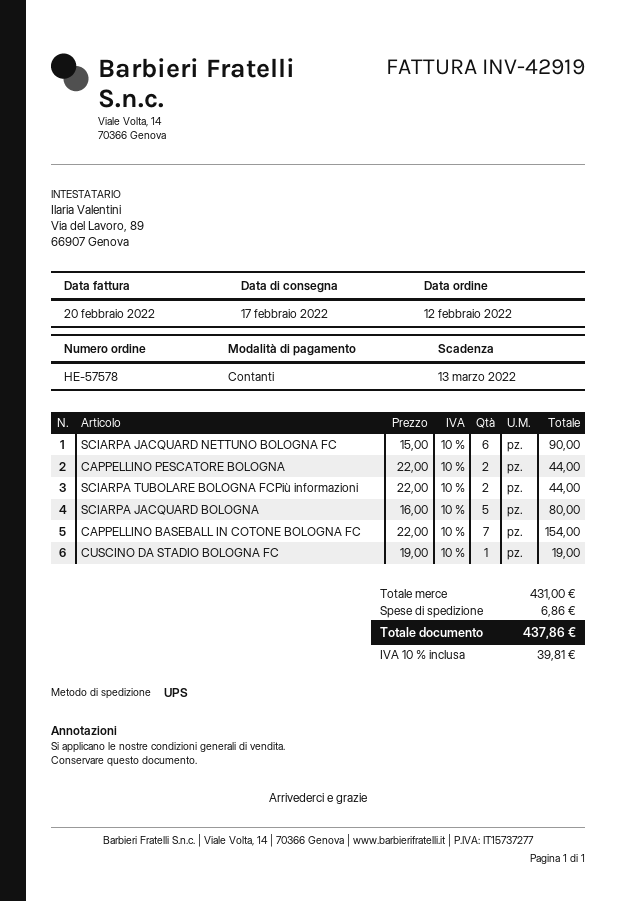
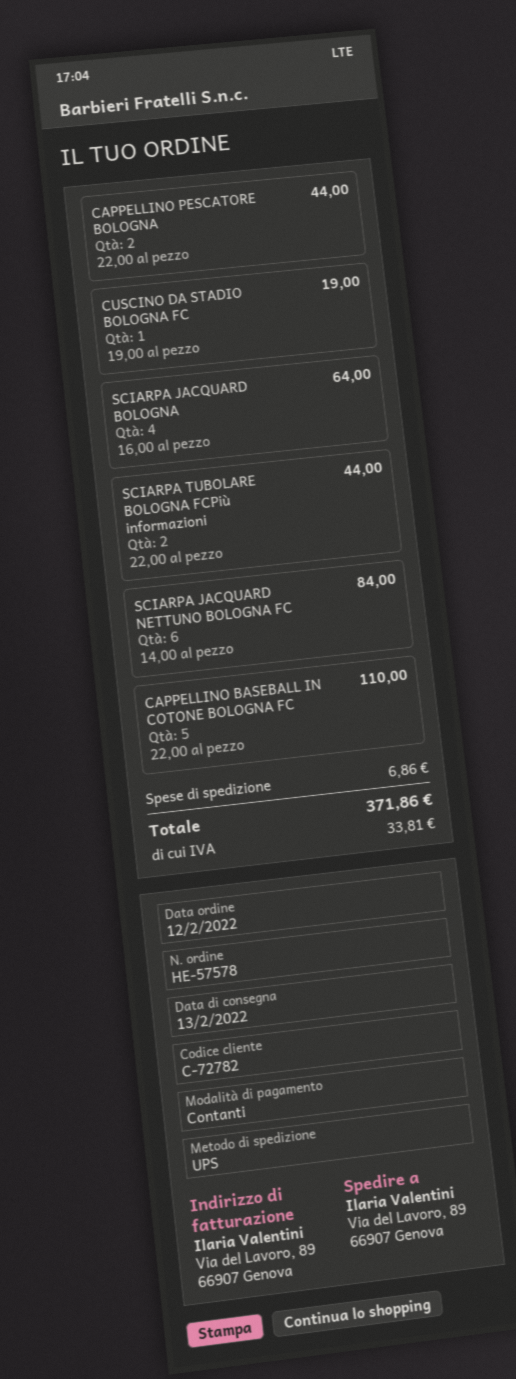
delivery date: 2022-02-17 -> 2022-02-13
SCIARPA JACQUARD NETTUNO BOLOGNA FC: 6 x 15.00 = 90.00 -> 6 x 14.00 = 84.00
SCIARPA JACQUARD BOLOGNA: 5 x 16.00 = 80.00 -> 4 x 16.00 = 64.00
CAPPELLINO BASEBALL IN COTONE BOLOGNA FC: 7 x 22.00 = 154.00 -> 5 x 22.00 = 110.00
tax: 39.81 -> 33.81
total: 437.86 -> 371.86

